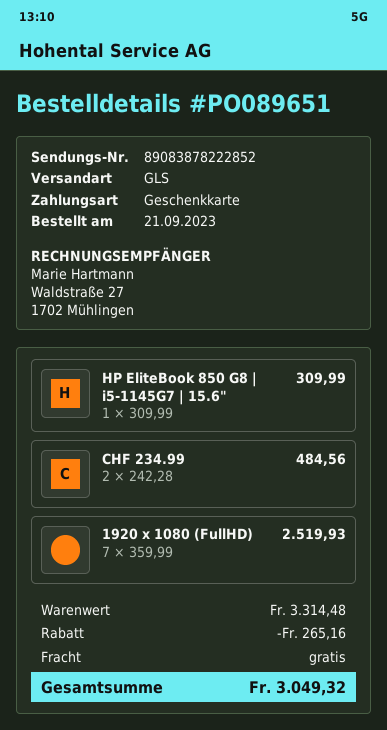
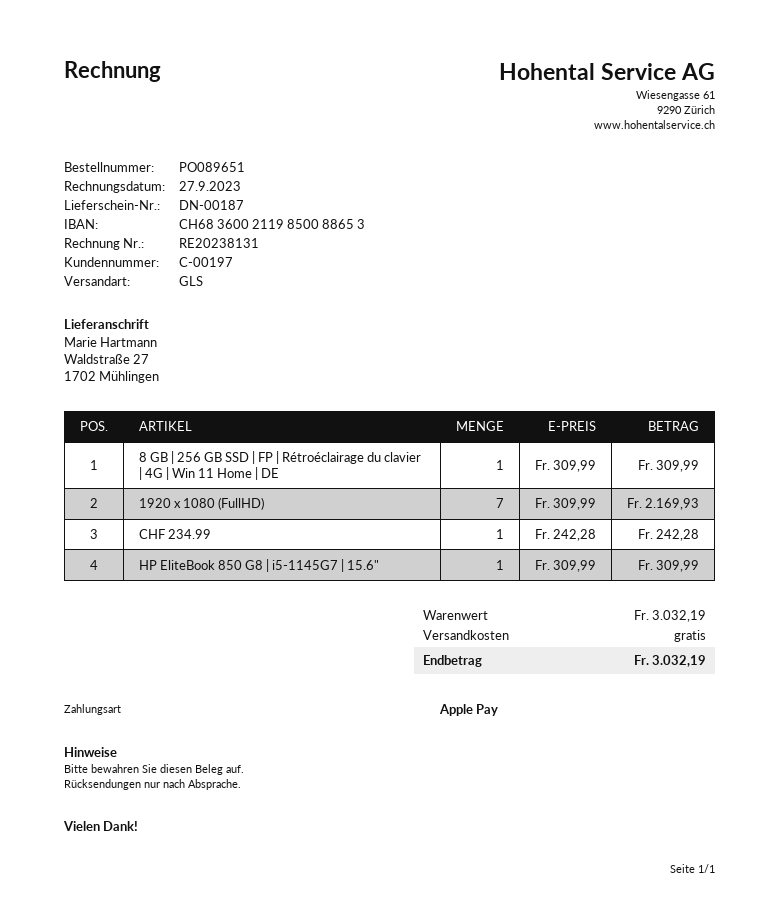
payment method: gift card -> Apple Pay
CHF 234.99: 2 x 242.28 = 484.56 -> 1 x 242.28 = 242.28
1920 x 1080 (FullHD): 7 x 359.99 = 2519.93 -> 7 x 309.99 = 2169.93
8 GB | 256 GB SSD | FP | Rétroéclairage du clavier | 4G | Win 11 Home | DE: none -> 1 x 309.99 = 309.99
subtotal: 3314.48 -> 3032.19
discount: 265.16 -> none
total: 3049.32 -> 3032.19

